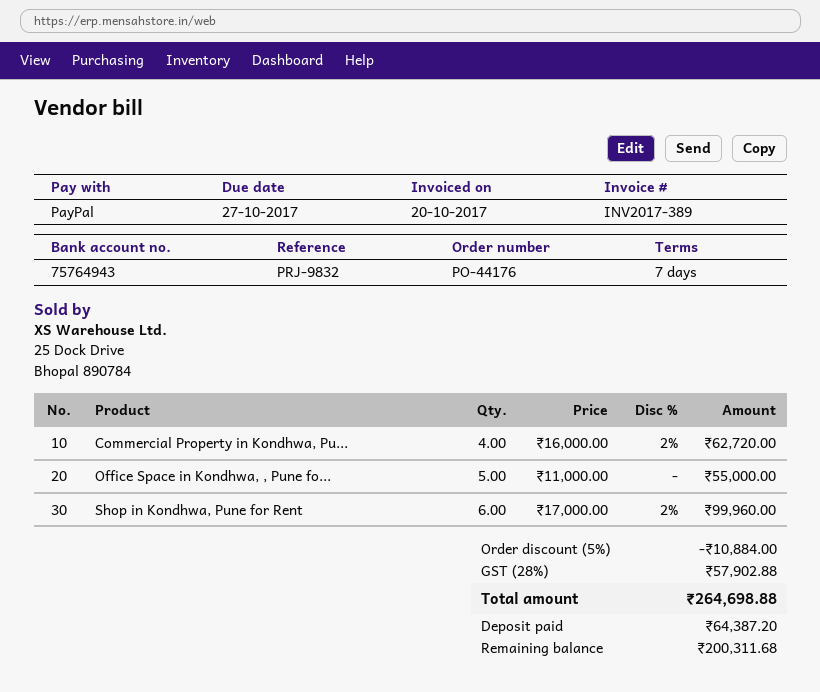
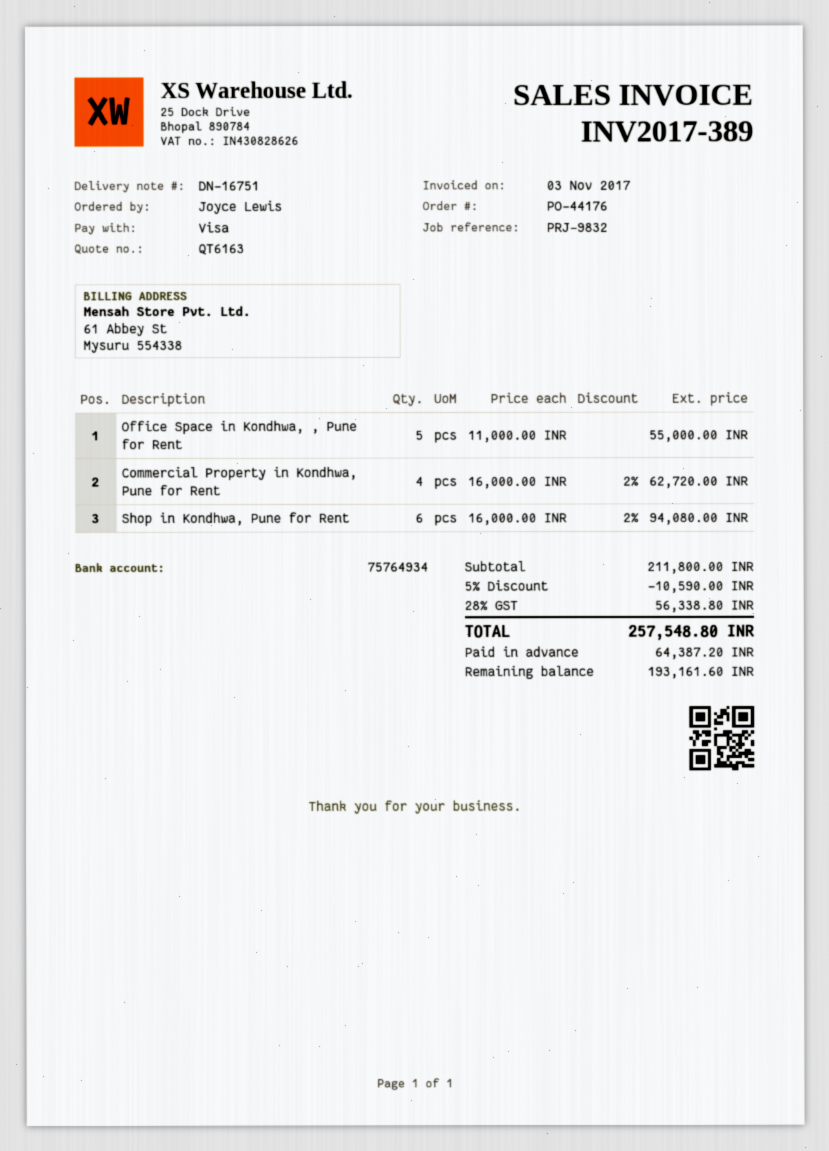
invoice date: 2017-10-20 -> 2017-11-03
payment method: PayPal -> Visa
bank account: 75764943 -> 75764934
Shop in Kondhwa, Pune for Rent: 6 x 17000.00 - 2% = 99960.00 -> 6 x 16000.00 - 2% = 94080.00
discount: 5% = 10884.00 -> 5% = 10590.00
tax: 28% = 57902.88 -> 28% = 56338.80
total: 264698.88 -> 257548.80
balance: 200311.68 -> 193161.60

